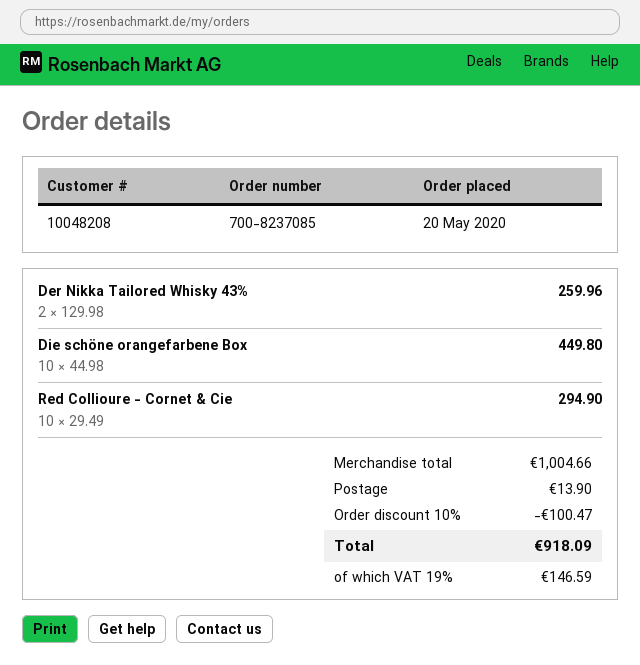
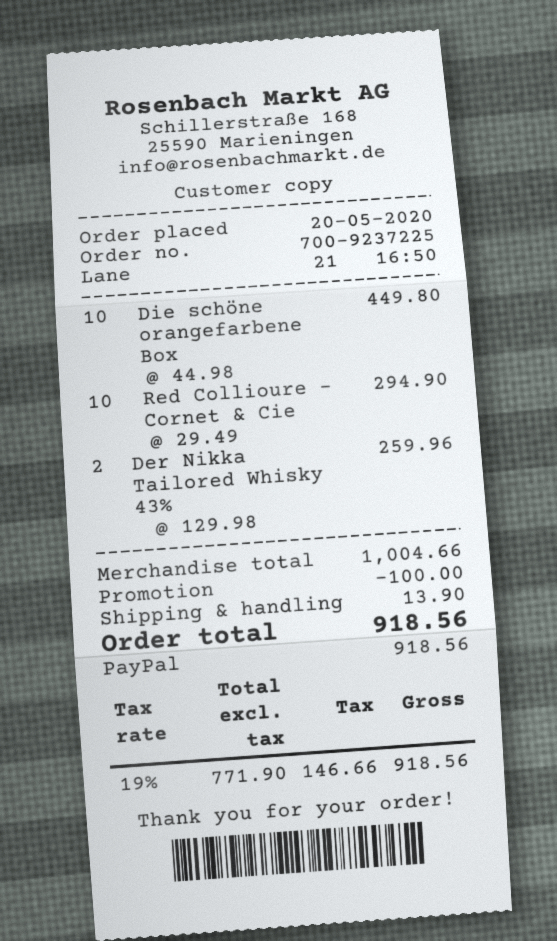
order number: 700-8237085 -> 700-9237225
discount: 100.47 -> 100.00
tax: 19% = 146.59 -> 19% = 146.66
total: 918.09 -> 918.56

